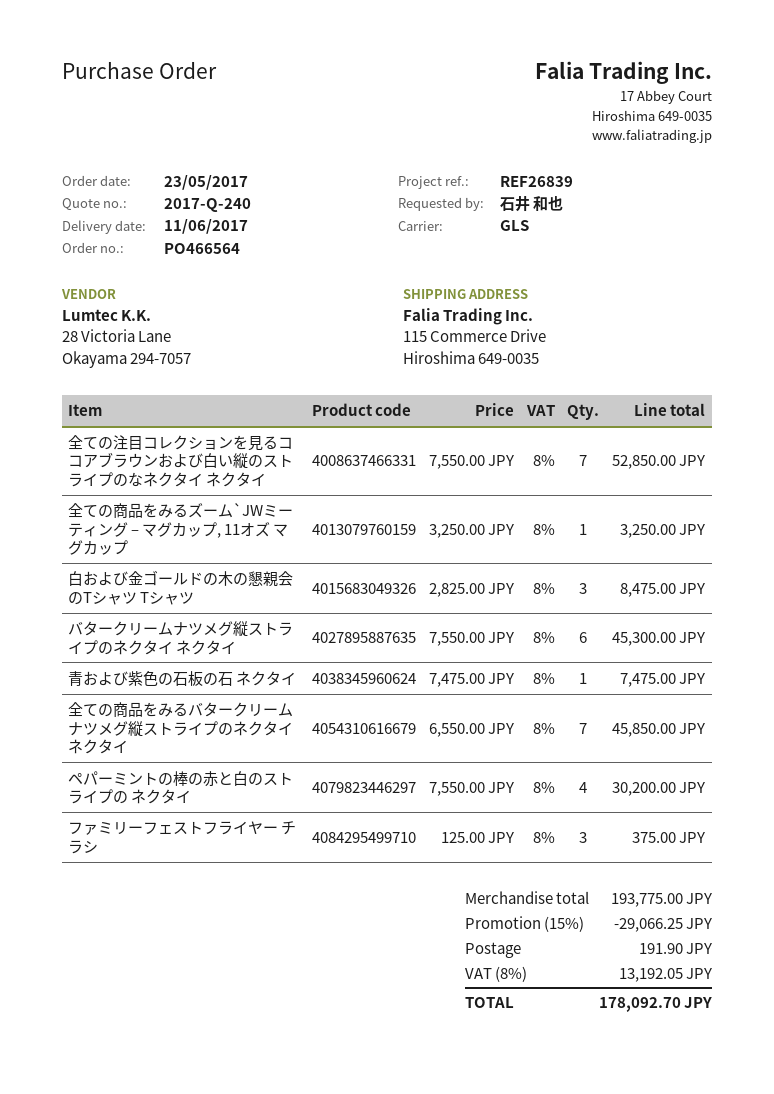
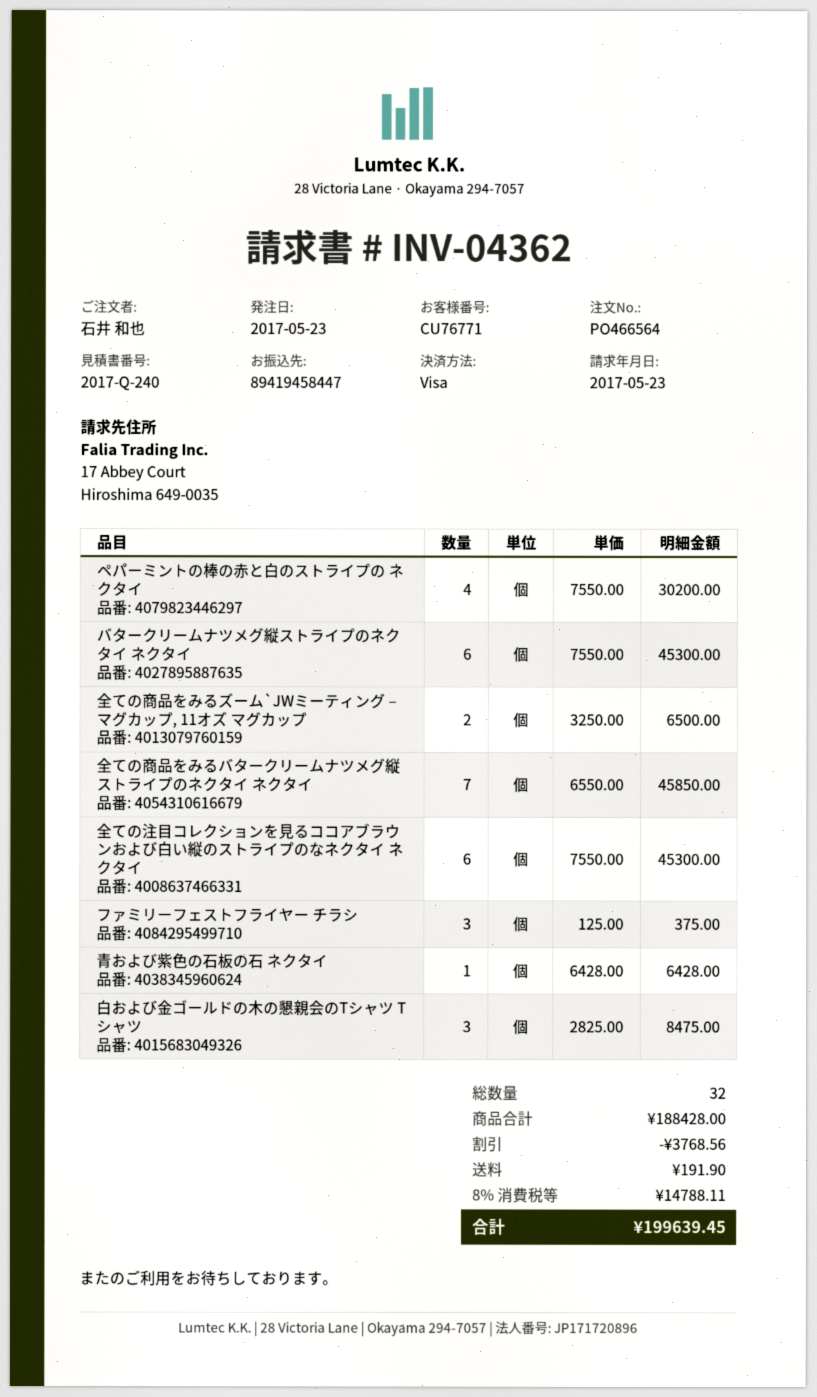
全ての注目コレクションを見るココアブラウンおよび白い縦のストライプのなネクタイ ネクタイ: 7 x 7550.00 = 52850.00 -> 6 x 7550.00 = 45300.00
全ての商品をみるズーム`JWミーティング – マグカップ, 11オズ マグカップ: 1 x 3250.00 = 3250.00 -> 2 x 3250.00 = 6500.00
青および紫色の石板の石 ネクタイ: 1 x 7475.00 = 7475.00 -> 1 x 6428.00 = 6428.00
subtotal: 193775.00 -> 188428.00
discount: 29066.25 -> 3768.56
tax: 8% = 13192.05 -> 8% = 14788.11
total: 178092.70 -> 199639.45

